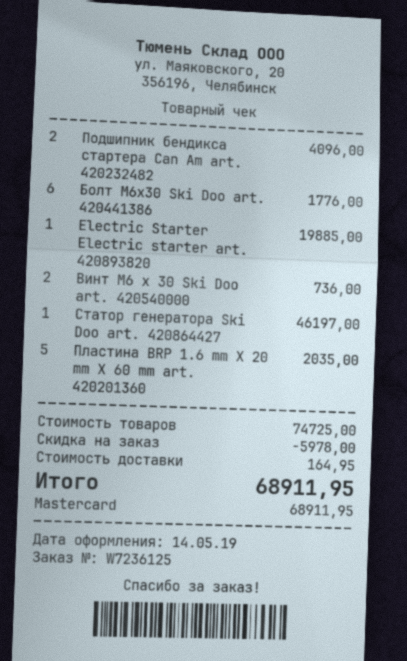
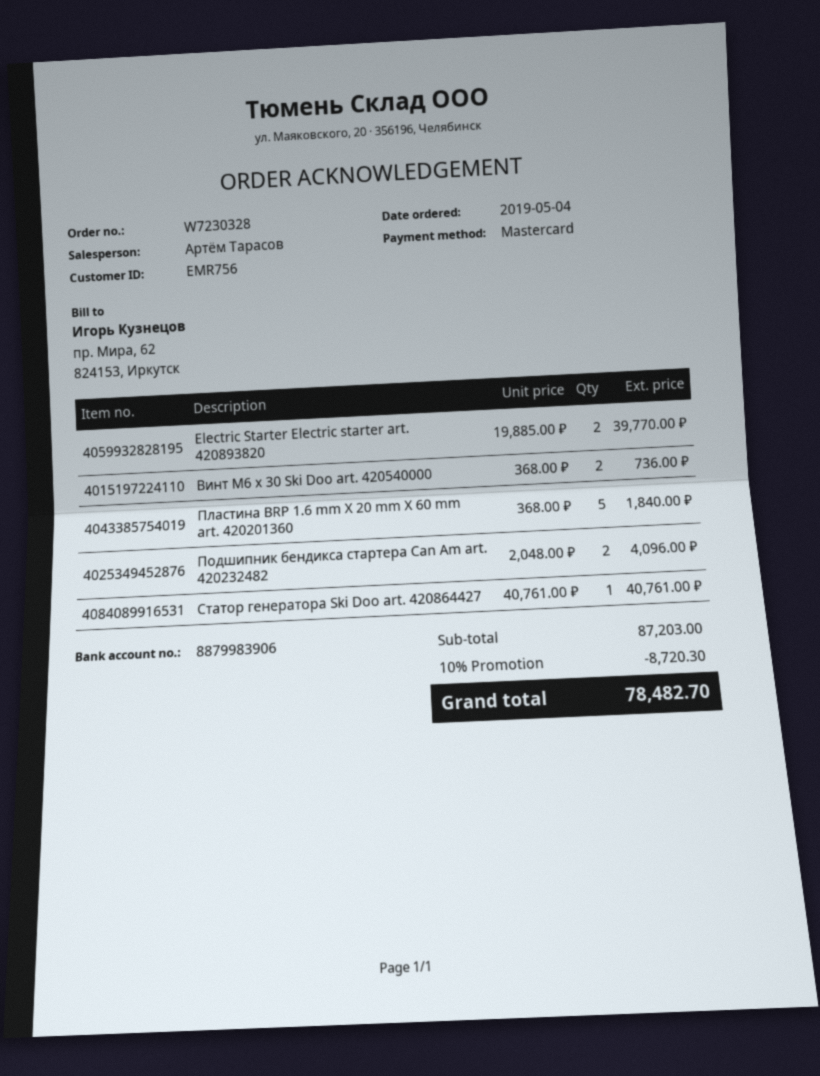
order number: W7236125 -> W7230328
order date: 2019-05-14 -> 2019-05-04
Болт М6х30 Ski Doo art. 420441386: 6 for 1776.00 -> none
Electric Starter Electric starter art. 420893820: 1 for 19885.00 -> 2 for 39770.00
Статор генератора Ski Doo art. 420864427: 1 for 46197.00 -> 1 for 40761.00
Пластина BRP 1.6 mm X 20 mm X 60 mm art. 420201360: 5 for 2035.00 -> 5 for 1840.00
subtotal: 74725.00 -> 87203.00
discount: 5978.00 -> 8720.30
shipping: 164.95 -> none
total: 68911.95 -> 78482.70

